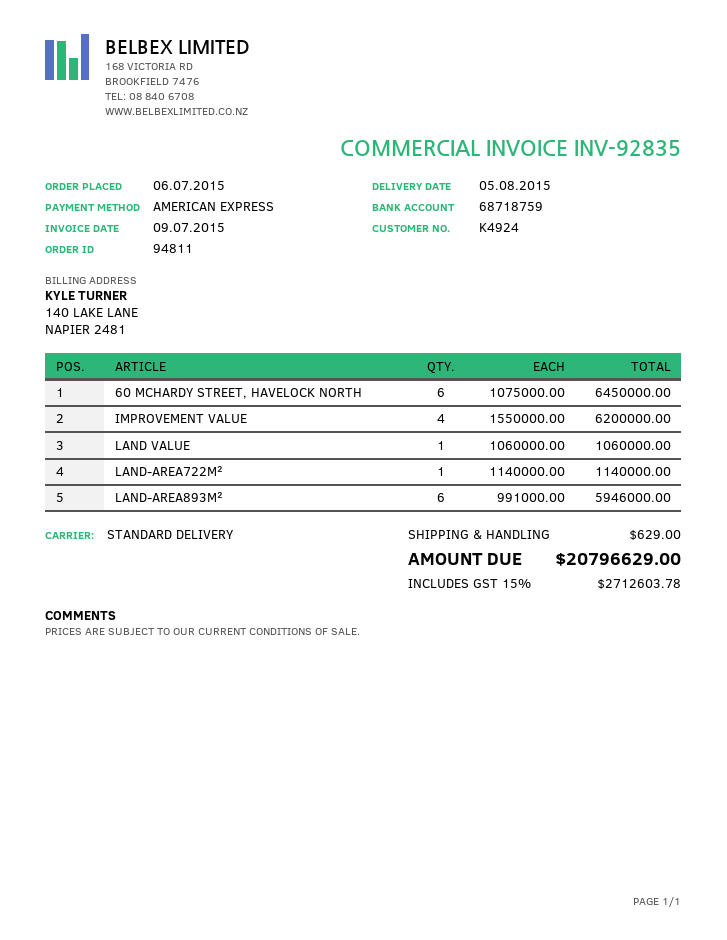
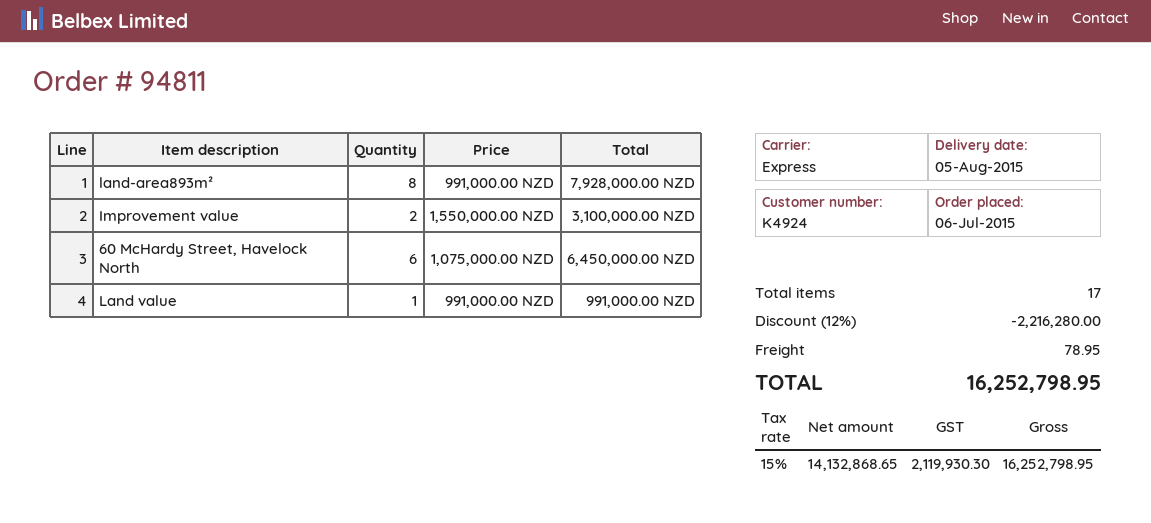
shipping method: standard -> express
IMPROVEMENT VALUE: 4 x 1550000.00 = 6200000.00 -> 2 x 1550000.00 = 3100000.00
LAND VALUE: 1 x 1060000.00 = 1060000.00 -> 1 x 991000.00 = 991000.00
LAND-AREA722M²: 1 x 1140000.00 = 1140000.00 -> none
LAND-AREA893M²: 6 x 991000.00 = 5946000.00 -> 8 x 991000.00 = 7928000.00
discount: none -> 12% = 2216280.00
shipping: 629.00 -> 78.95
tax: 15% = 2712603.78 -> 15% = 2119930.30
total: 20796629.00 -> 16252798.95

